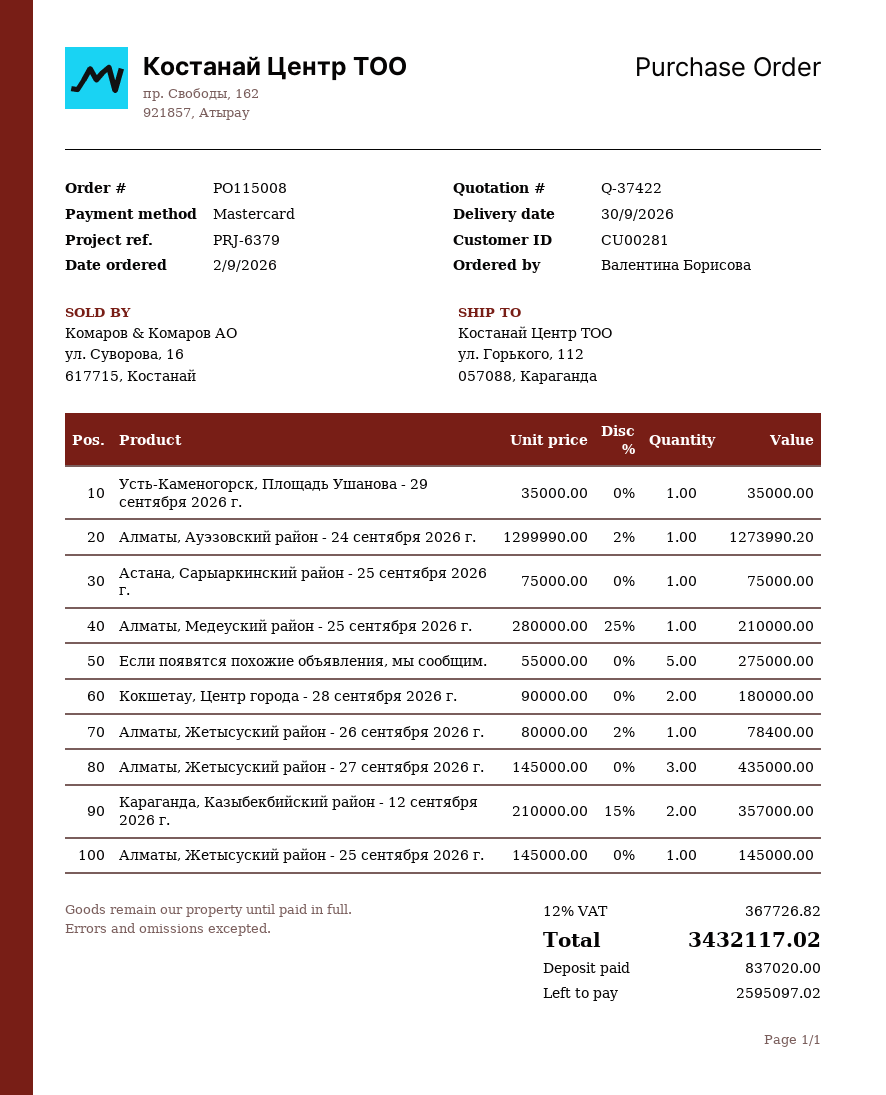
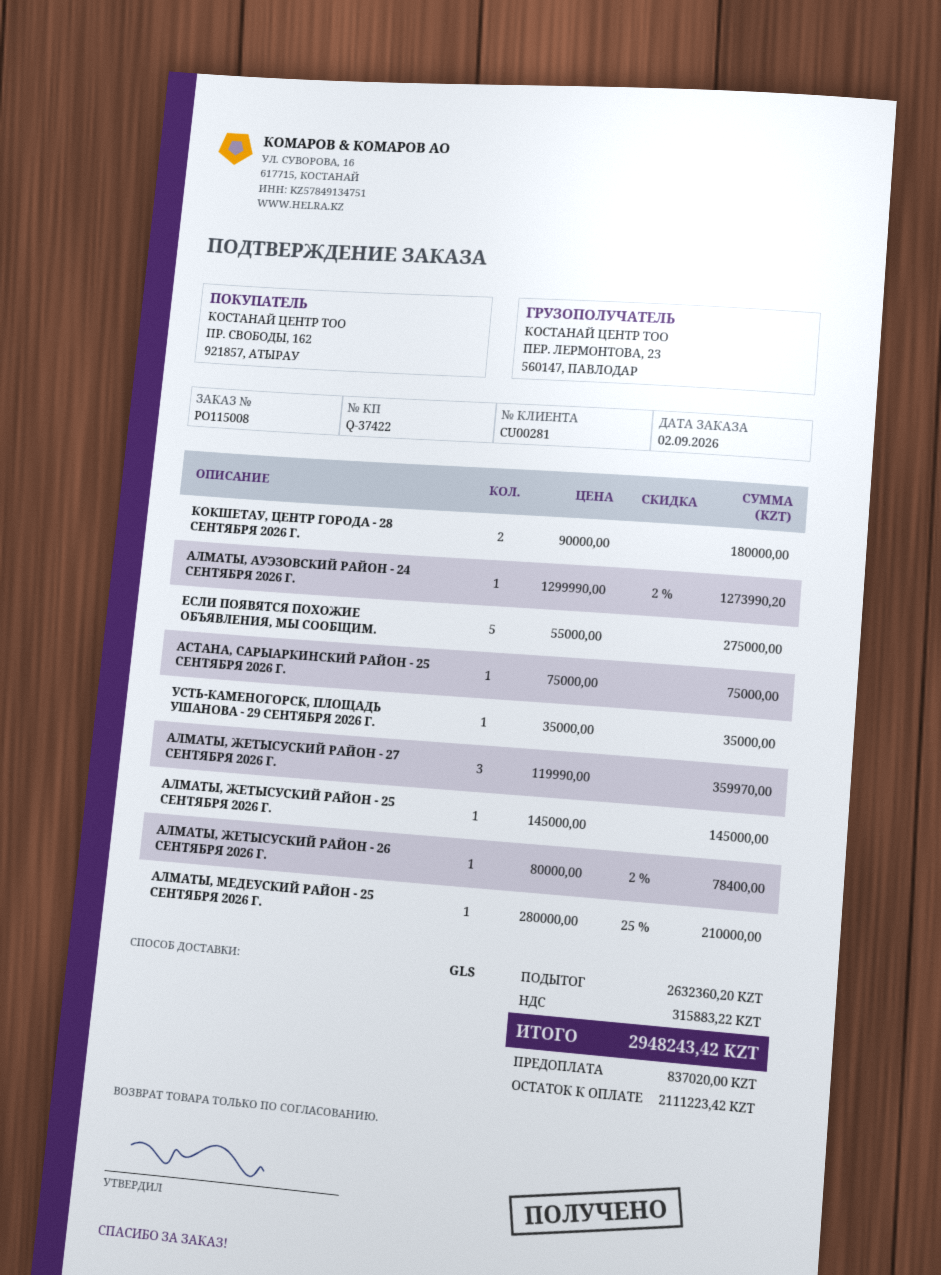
ship to: ул. Горького, 112, 057088, Караганда -> ПЕР. ЛЕРМОНТОВА, 23, 560147, ПАВЛОДАР
Алматы, Жетысуский район - 27 сентября 2026 г.: 3 x 145000.00 = 435000.00 -> 3 x 119990.00 = 359970.00
Караганда, Казыбекбийский район - 12 сентября 2026 г.: 2 x 210000.00 - 15% = 357000.00 -> none
tax: 367726.82 -> 315883.22
total: 3432117.02 -> 2948243.42
balance: 2595097.02 -> 2111223.42

